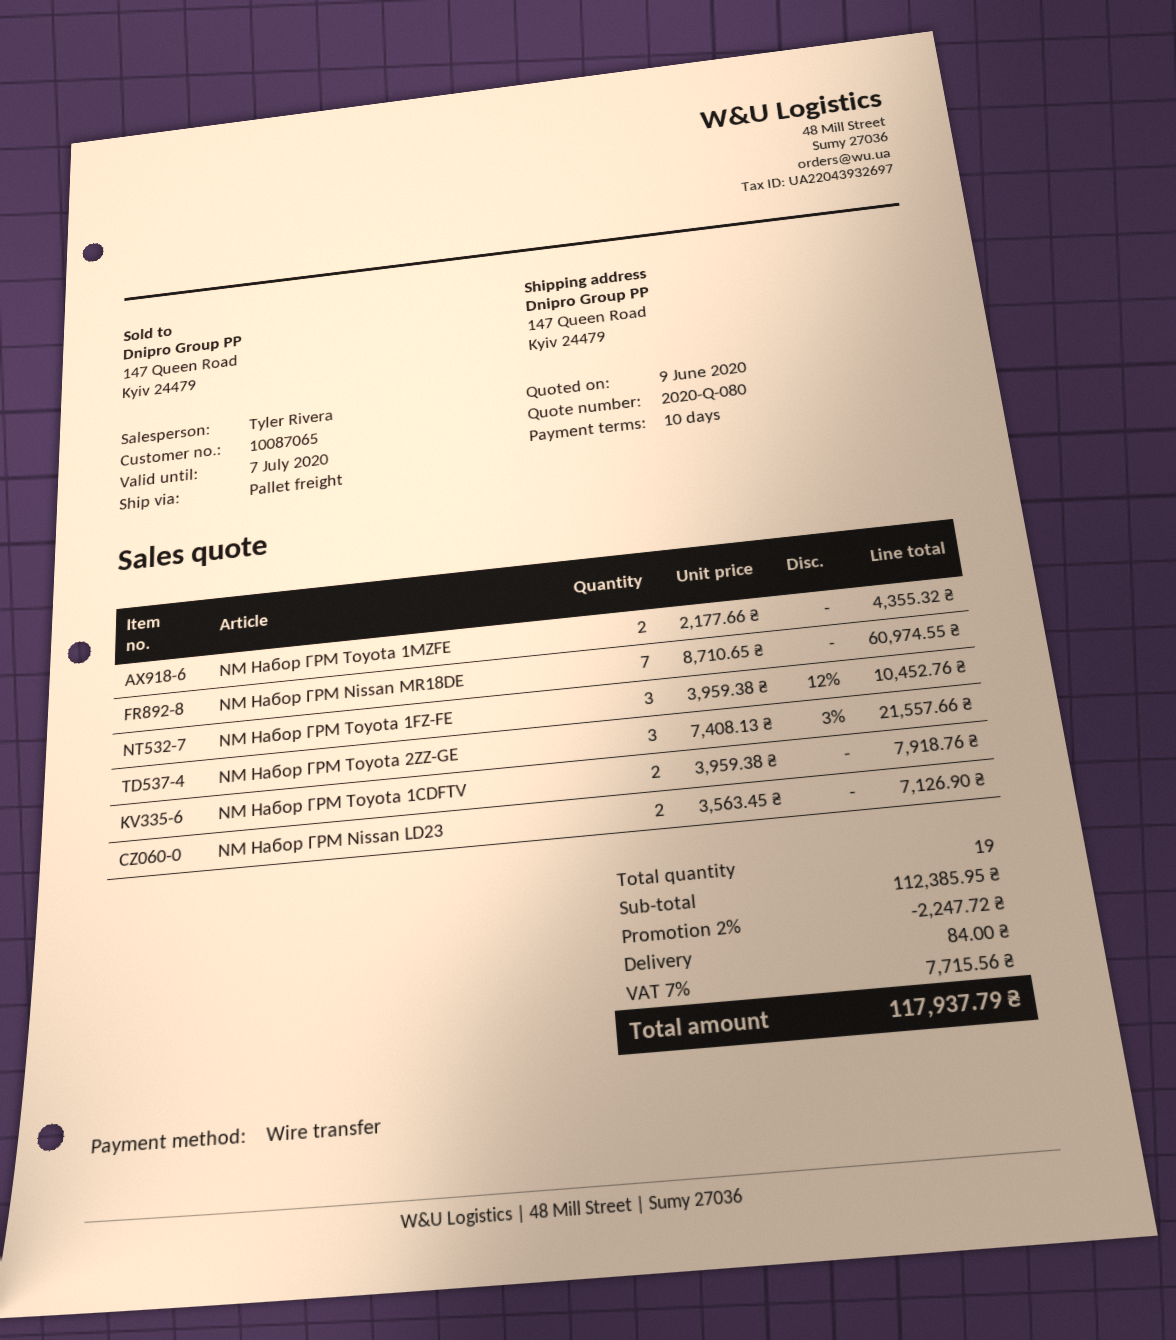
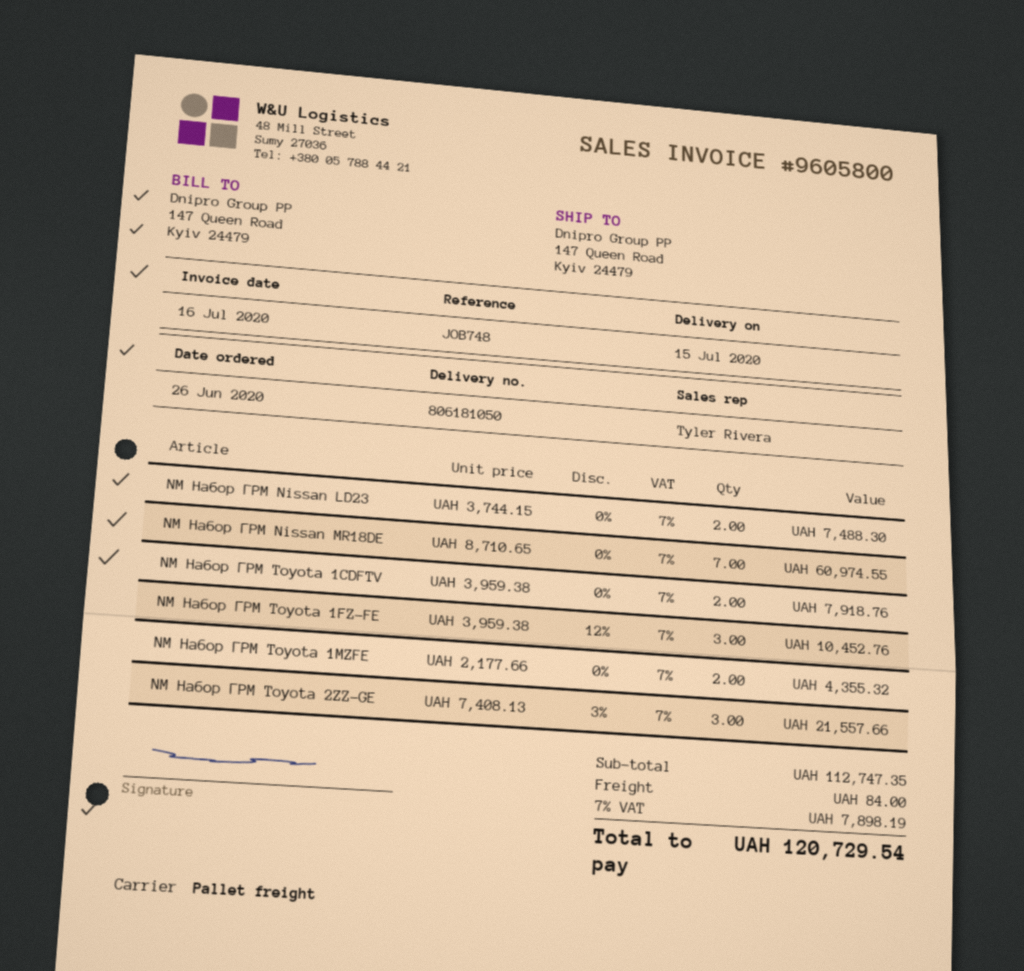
NM Набор ГРМ Nissan LD23: 2 x 3563.45 = 7126.90 -> 2 x 3744.15 = 7488.30
subtotal: 112385.95 -> 112747.35
discount: 2% = 2247.72 -> none
tax: 7% = 7715.56 -> 7% = 7898.19
total: 117937.79 -> 120729.54

